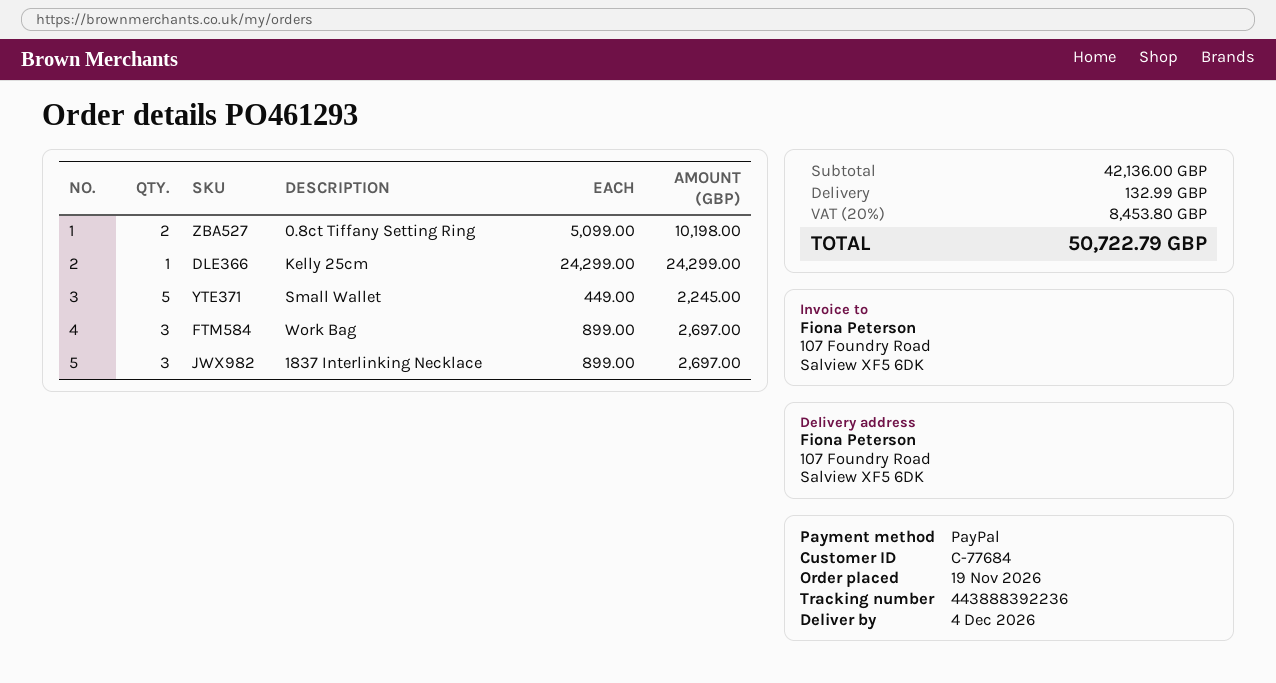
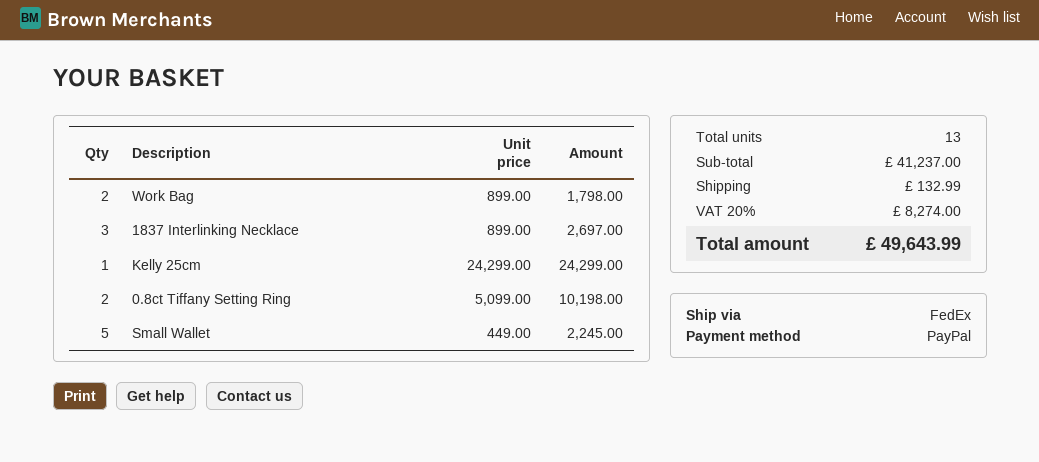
Work Bag: 3 x 899.00 = 2697.00 -> 2 x 899.00 = 1798.00
subtotal: 42136.00 -> 41237.00
tax: 20% = 8453.80 -> 20% = 8274.00
total: 50722.79 -> 49643.99

